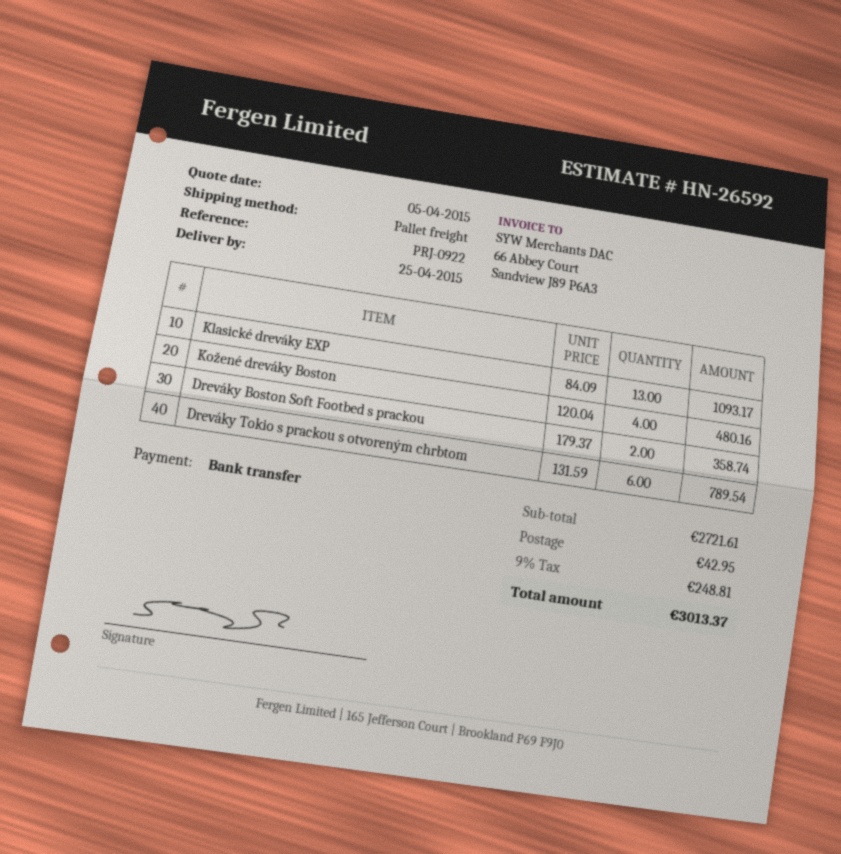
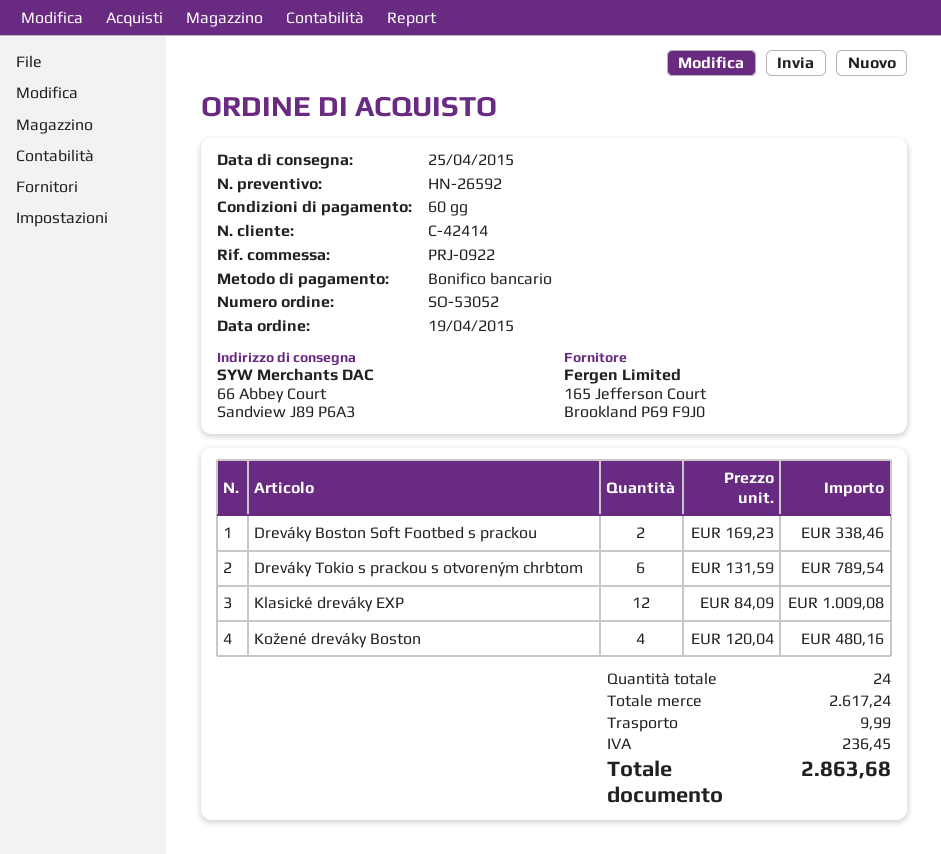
Klasické dreváky EXP: 13 x 84.09 = 1093.17 -> 12 x 84.09 = 1009.08
Dreváky Boston Soft Footbed s prackou: 2 x 179.37 = 358.74 -> 2 x 169.23 = 338.46
subtotal: 2721.61 -> 2617.24
shipping: 42.95 -> 9.99
tax: 248.81 -> 236.45
total: 3013.37 -> 2863.68

